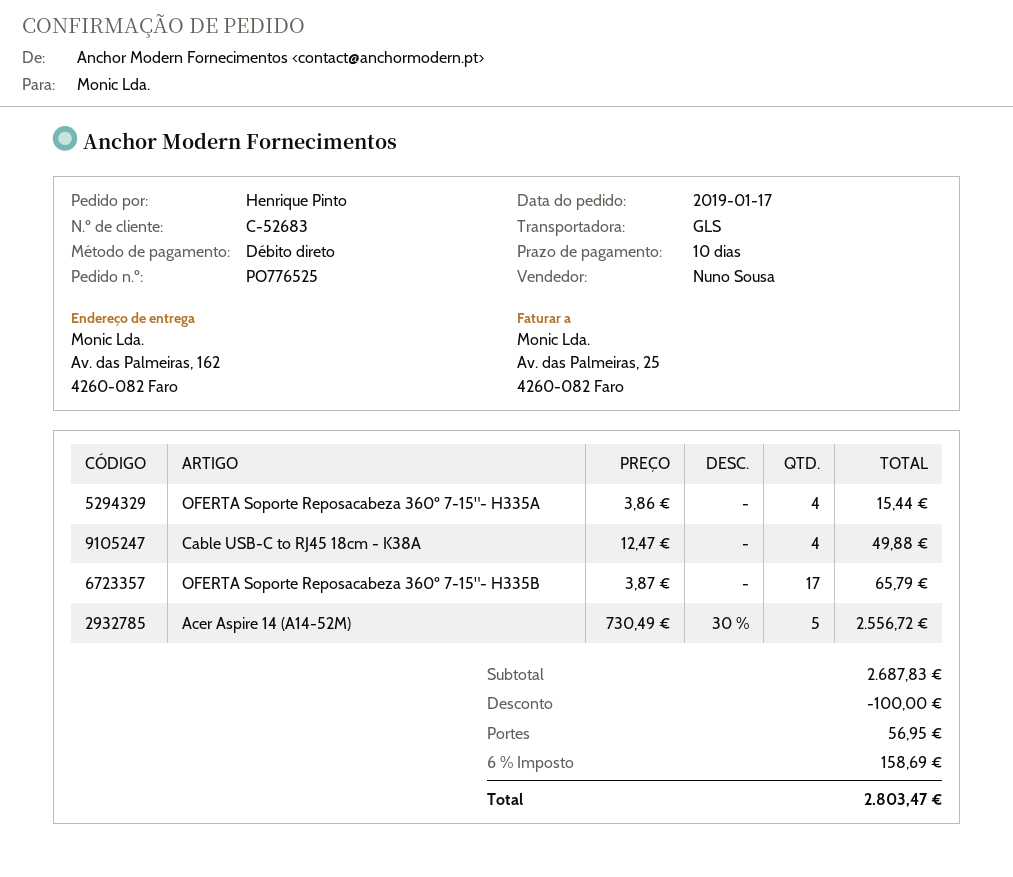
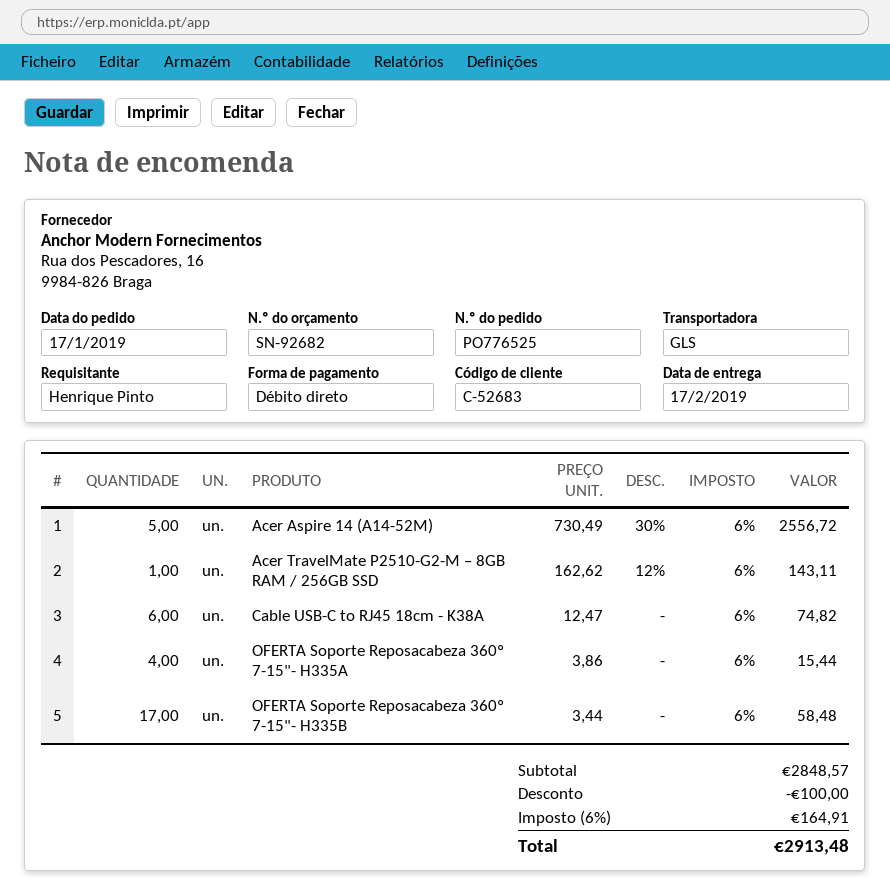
Cable USB-C to RJ45 18cm - K38A: 4 x 12.47 = 49.88 -> 6 x 12.47 = 74.82
OFERTA Soporte Reposacabeza 360º 7-15"- H335B: 17 x 3.87 = 65.79 -> 17 x 3.44 = 58.48
Acer TravelMate P2510-G2-M – 8GB RAM / 256GB SSD: none -> 1 x 162.62 - 12% = 143.11
subtotal: 2687.83 -> 2848.57
shipping: 56.95 -> none
tax: 6% = 158.69 -> 6% = 164.91
total: 2803.47 -> 2913.48

